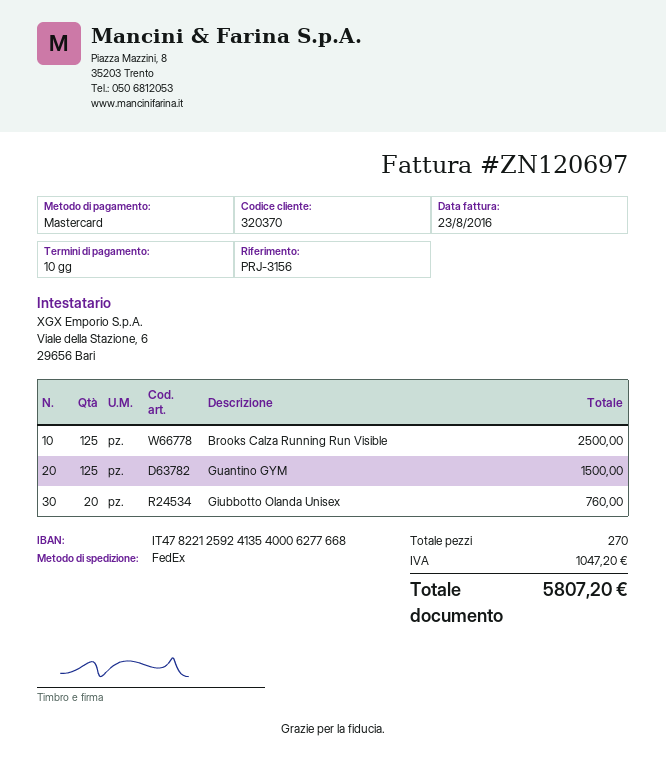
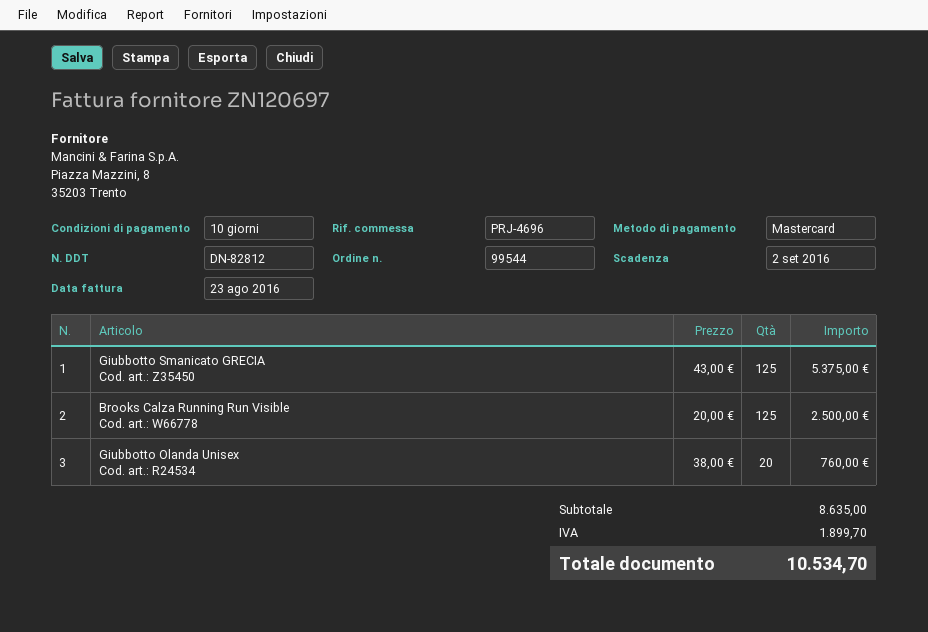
reference: PRJ-3156 -> PRJ-4696
Guantino GYM: 125 for 1500.00 -> none
Giubbotto Smanicato GRECIA: none -> 125 for 5375.00
tax: 1047.20 -> 1899.70
total: 5807.20 -> 10534.70

